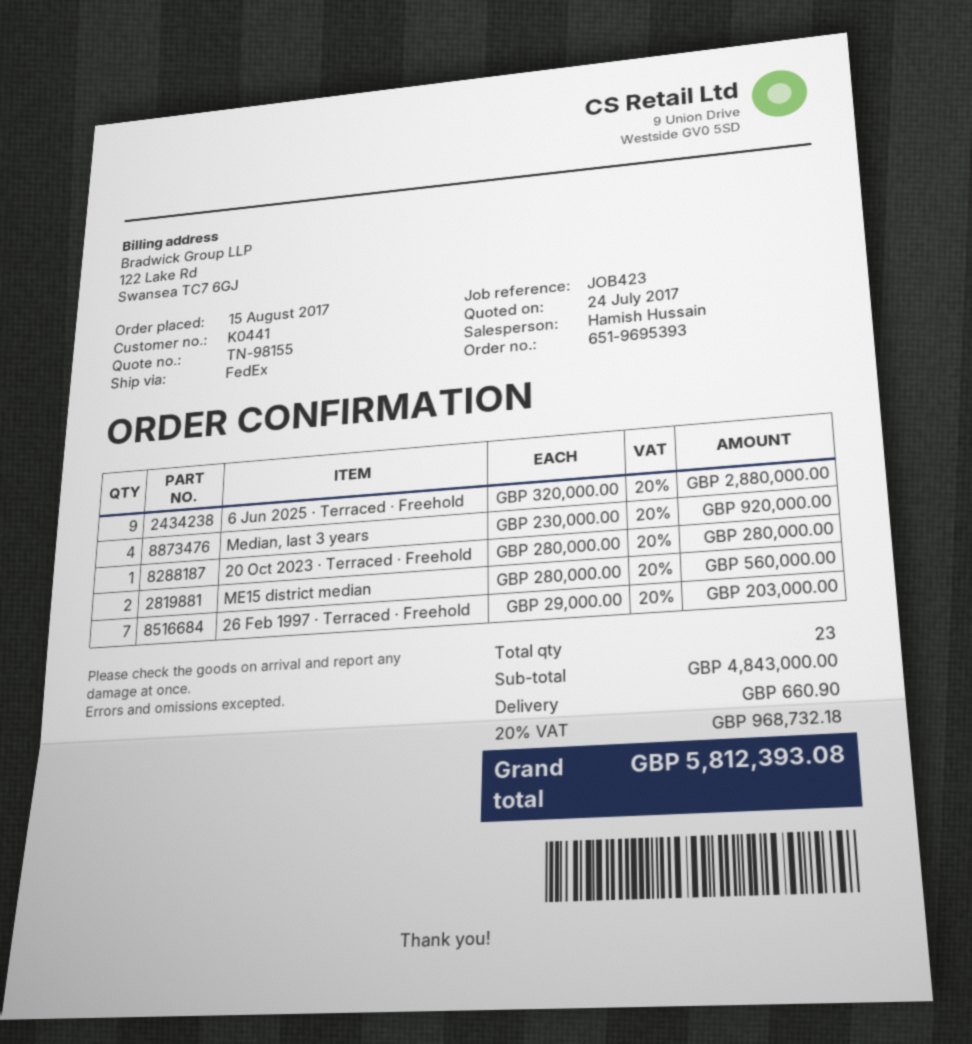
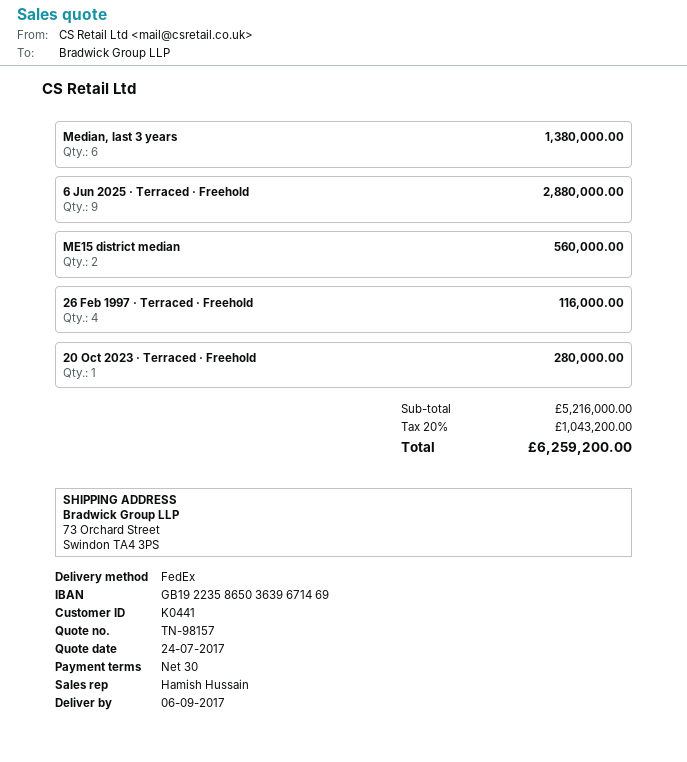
quote number: TN-98155 -> TN-98157
Median, last 3 years: 4 for 920000.00 -> 6 for 1380000.00
26 Feb 1997 · Terraced · Freehold: 7 for 203000.00 -> 4 for 116000.00
subtotal: 4843000.00 -> 5216000.00
shipping: 660.90 -> none
tax: 20% = 968732.18 -> 20% = 1043200.00
total: 5812393.08 -> 6259200.00

